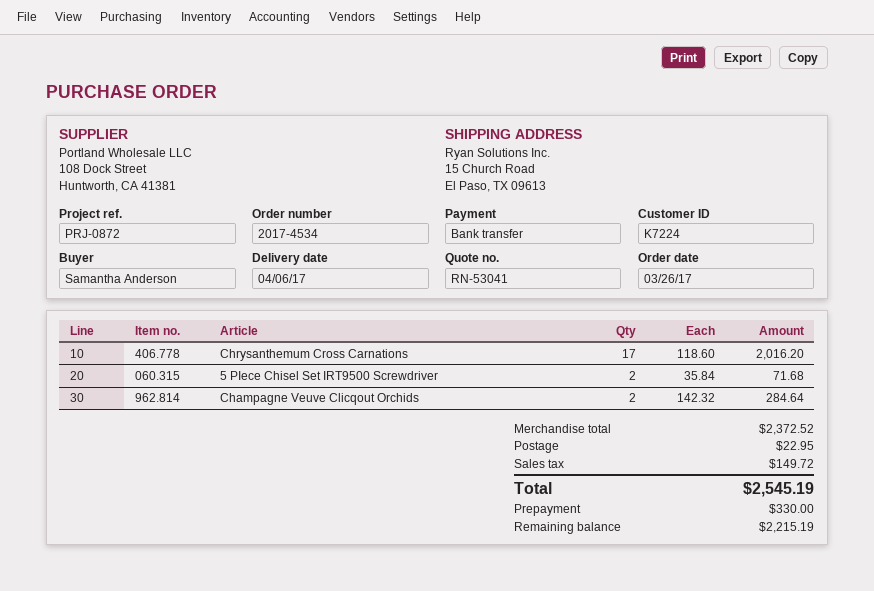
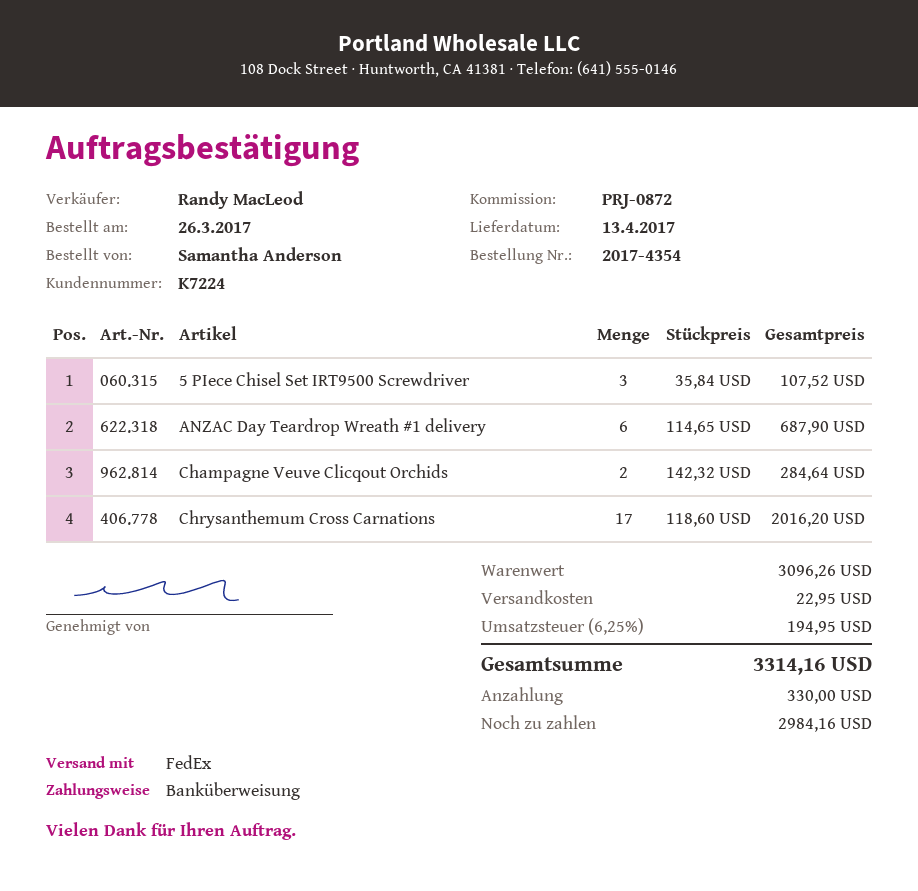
order number: 2017-4534 -> 2017-4354
delivery date: 2017-04-06 -> 2017-04-13
5 PIece Chisel Set IRT9500 Screwdriver: 2 x 35.84 = 71.68 -> 3 x 35.84 = 107.52
ANZAC Day Teardrop Wreath #1 delivery: none -> 6 x 114.65 = 687.90
subtotal: 2372.52 -> 3096.26
tax: 149.72 -> 194.95
total: 2545.19 -> 3314.16
balance: 2215.19 -> 2984.16

